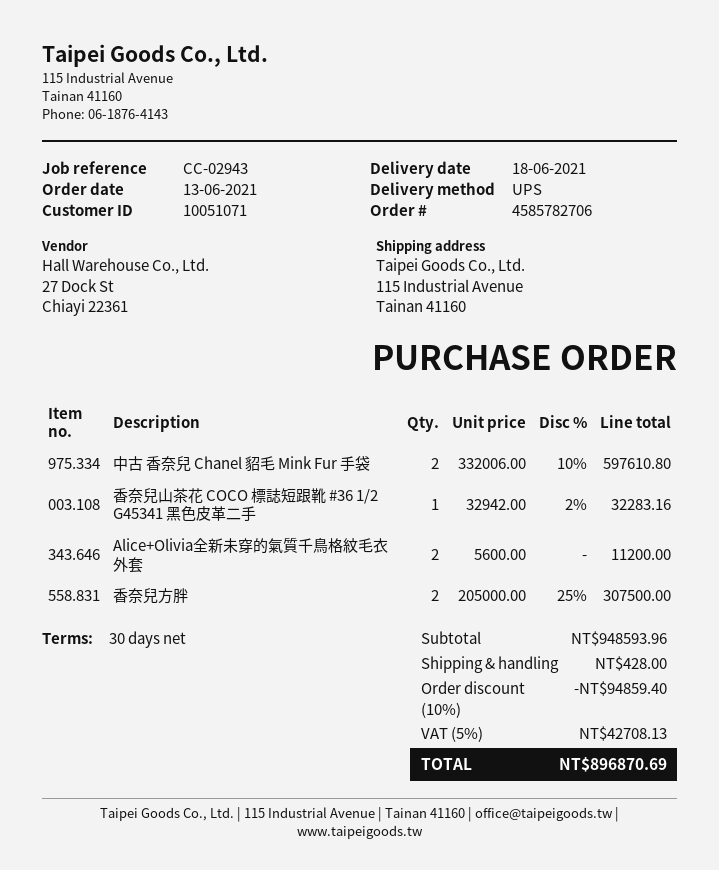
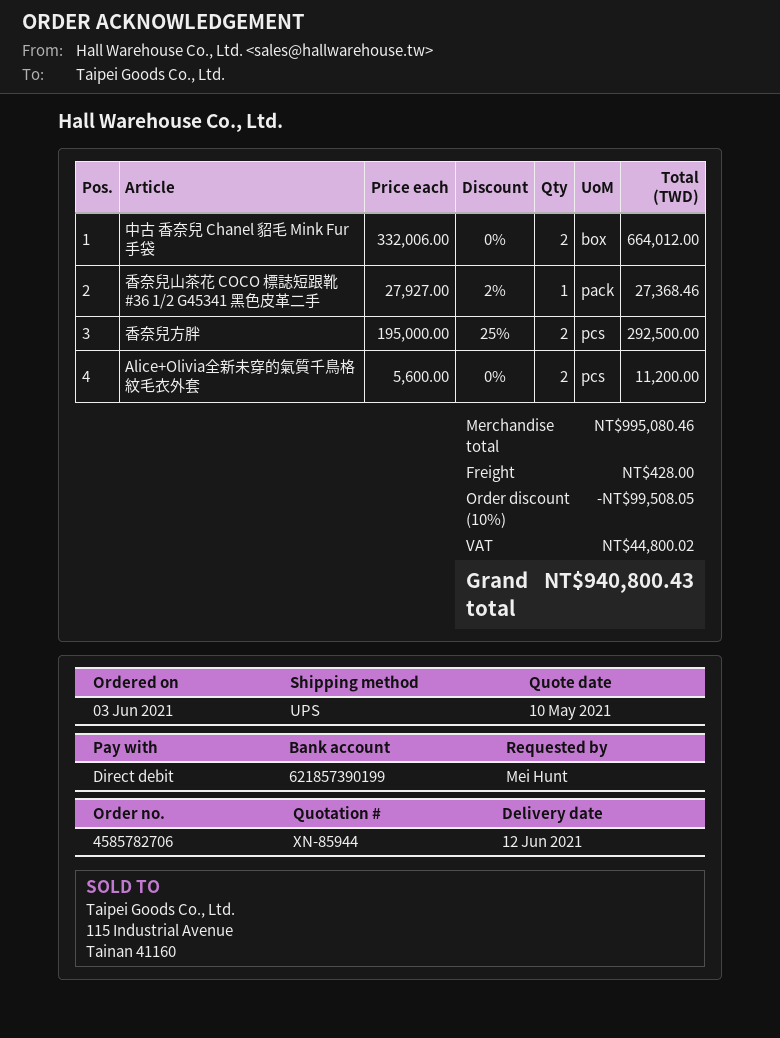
order date: 2021-06-13 -> 2021-06-03
delivery date: 2021-06-18 -> 2021-06-12
中古 香奈兒 Chanel 貂毛 Mink Fur 手袋: 2 x 332006.00 - 10% = 597610.80 -> 2 x 332006.00 = 664012.00
香奈兒山茶花 COCO 標誌短跟靴 #36 1/2 G45341 黑色皮革二手: 1 x 32942.00 - 2% = 32283.16 -> 1 x 27927.00 - 2% = 27368.46
香奈兒方胖: 2 x 205000.00 - 25% = 307500.00 -> 2 x 195000.00 - 25% = 292500.00
subtotal: 948593.96 -> 995080.46
discount: 10% = 94859.40 -> 10% = 99508.05
tax: 42708.13 -> 44800.02
total: 896870.69 -> 940800.43

